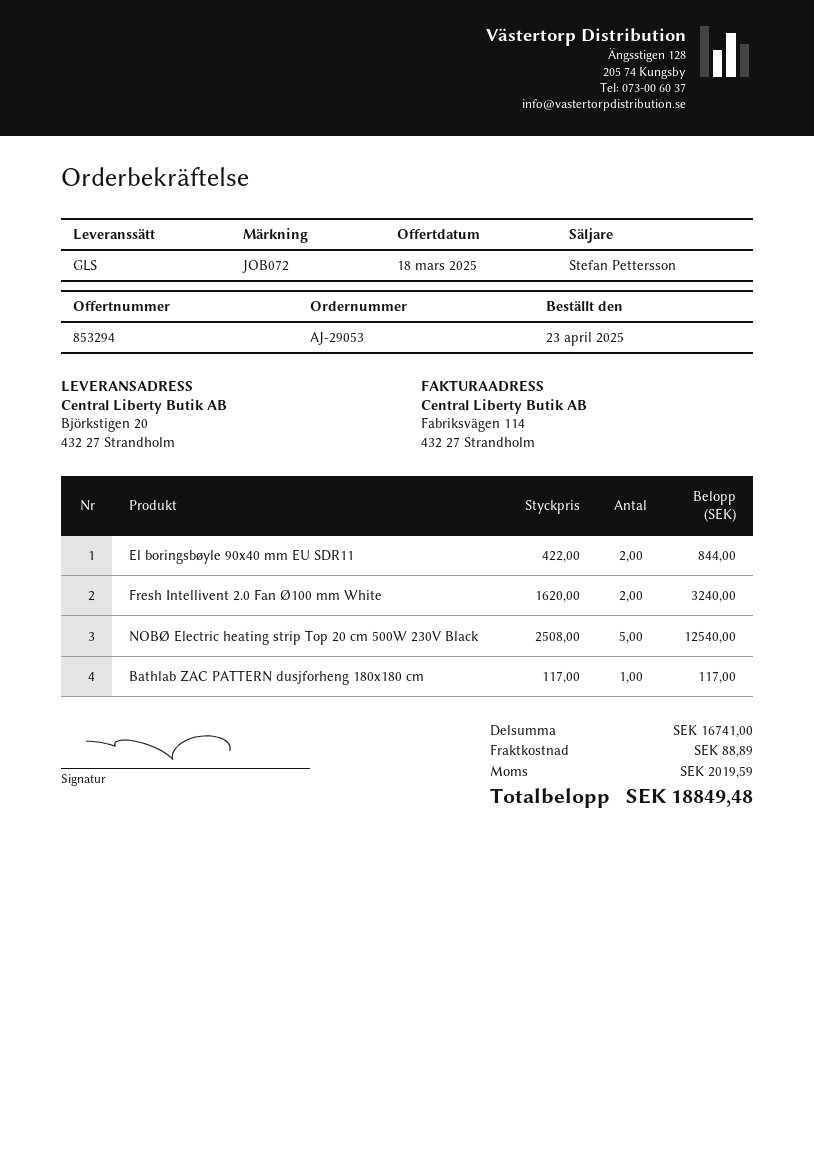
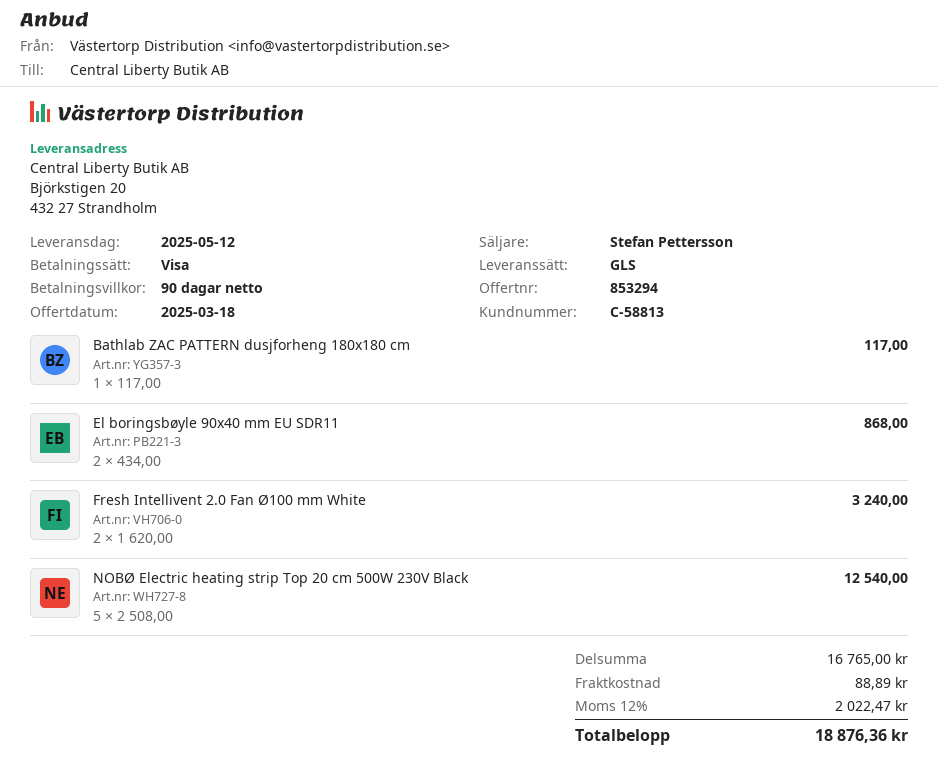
El boringsbøyle 90x40 mm EU SDR11: 2 x 422.00 = 844.00 -> 2 x 434.00 = 868.00
subtotal: 16741.00 -> 16765.00
tax: 2019.59 -> 2022.47
total: 18849.48 -> 18876.36

